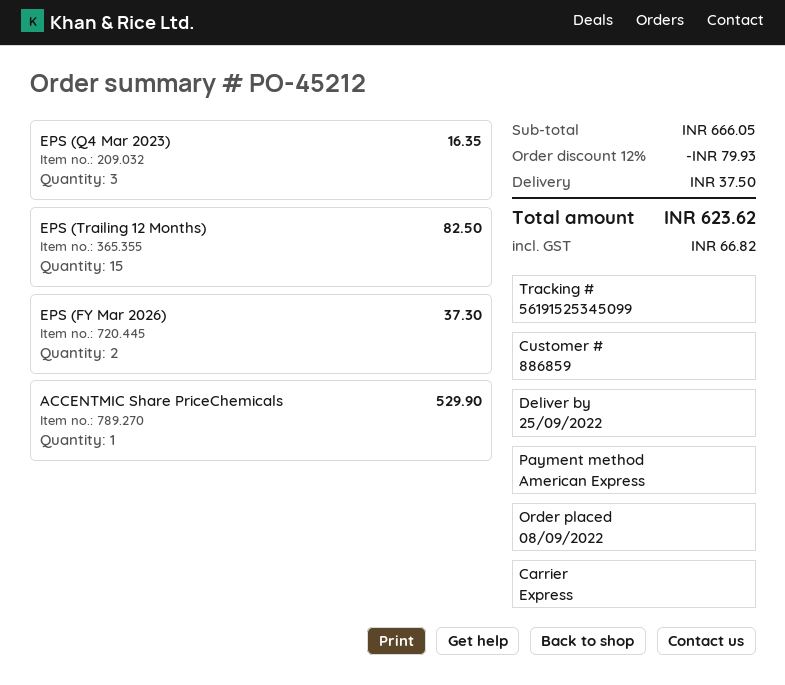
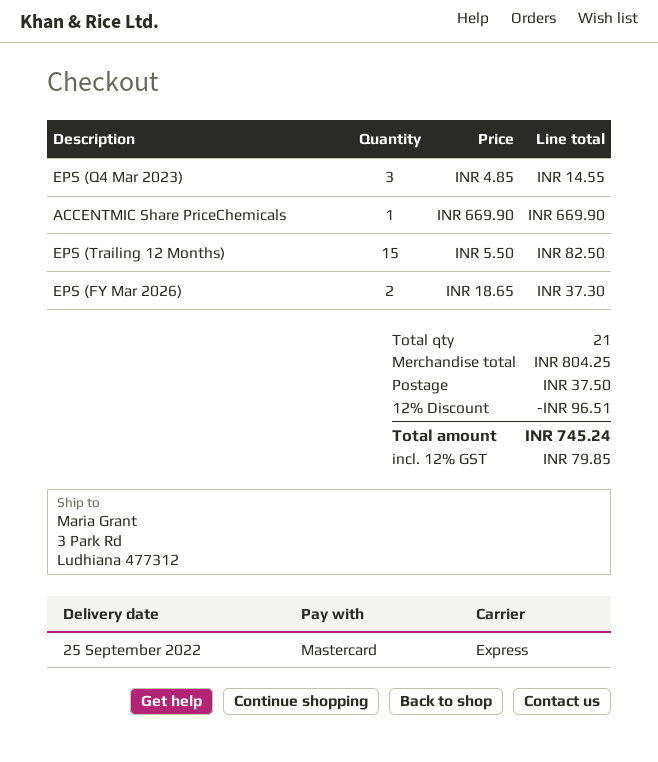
payment method: American Express -> Mastercard
EPS (Q4 Mar 2023): 3 for 16.35 -> 3 for 14.55
ACCENTMIC Share PriceChemicals: 1 for 529.90 -> 1 for 669.90
subtotal: 666.05 -> 804.25
discount: 12% = 79.93 -> 12% = 96.51
tax: 66.82 -> 79.85
total: 623.62 -> 745.24

